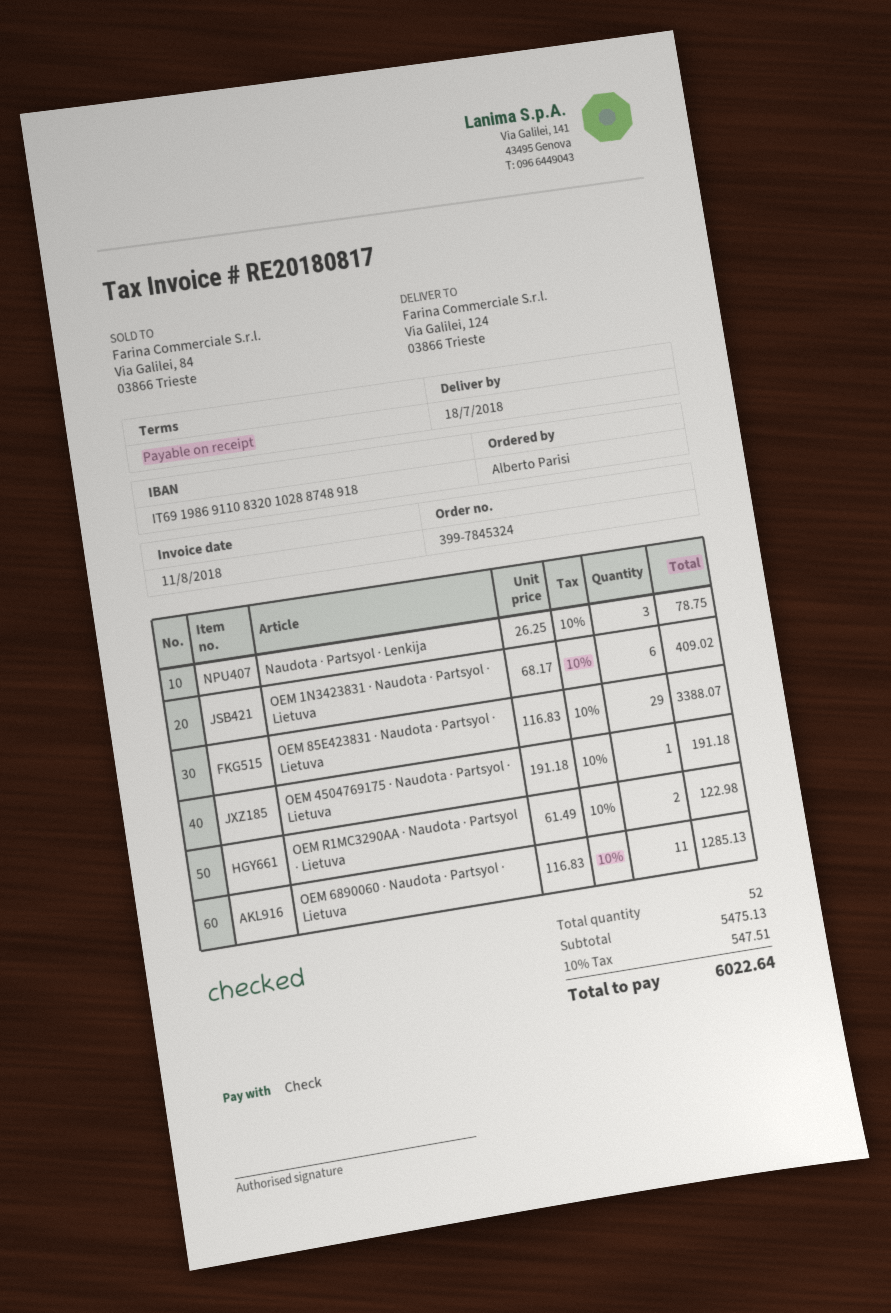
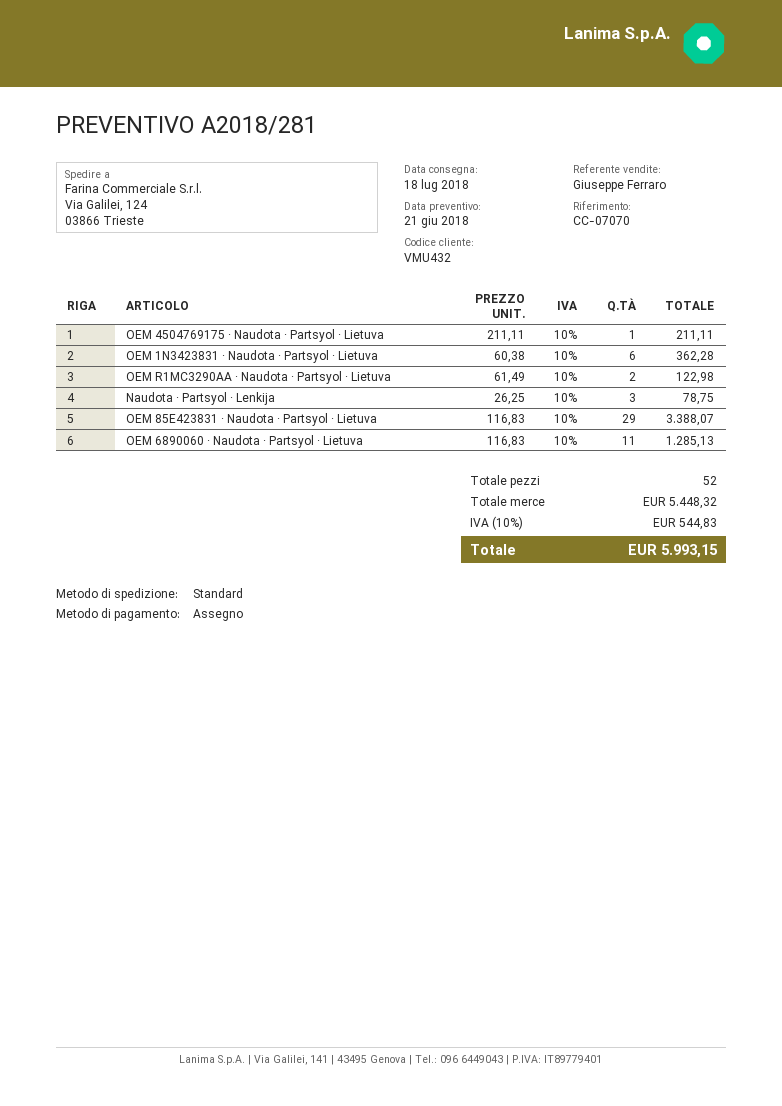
OEM 1N3423831 · Naudota · Partsyol · Lietuva: 6 x 68.17 = 409.02 -> 6 x 60.38 = 362.28
OEM 4504769175 · Naudota · Partsyol · Lietuva: 1 x 191.18 = 191.18 -> 1 x 211.11 = 211.11
subtotal: 5475.13 -> 5448.32
tax: 10% = 547.51 -> 10% = 544.83
total: 6022.64 -> 5993.15

